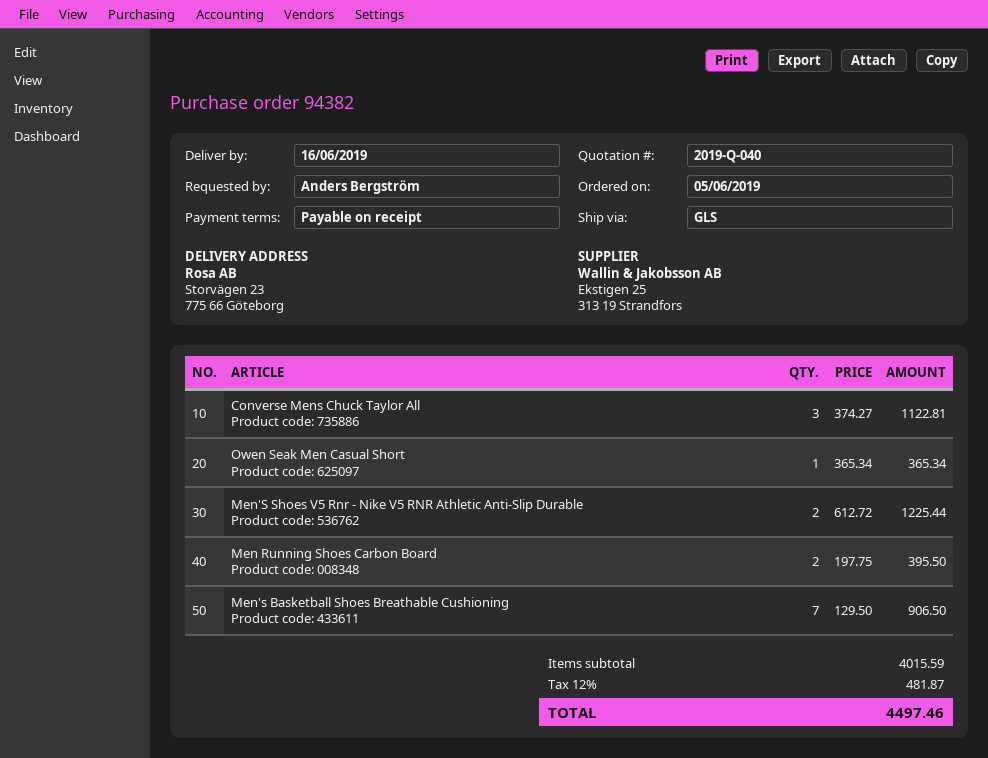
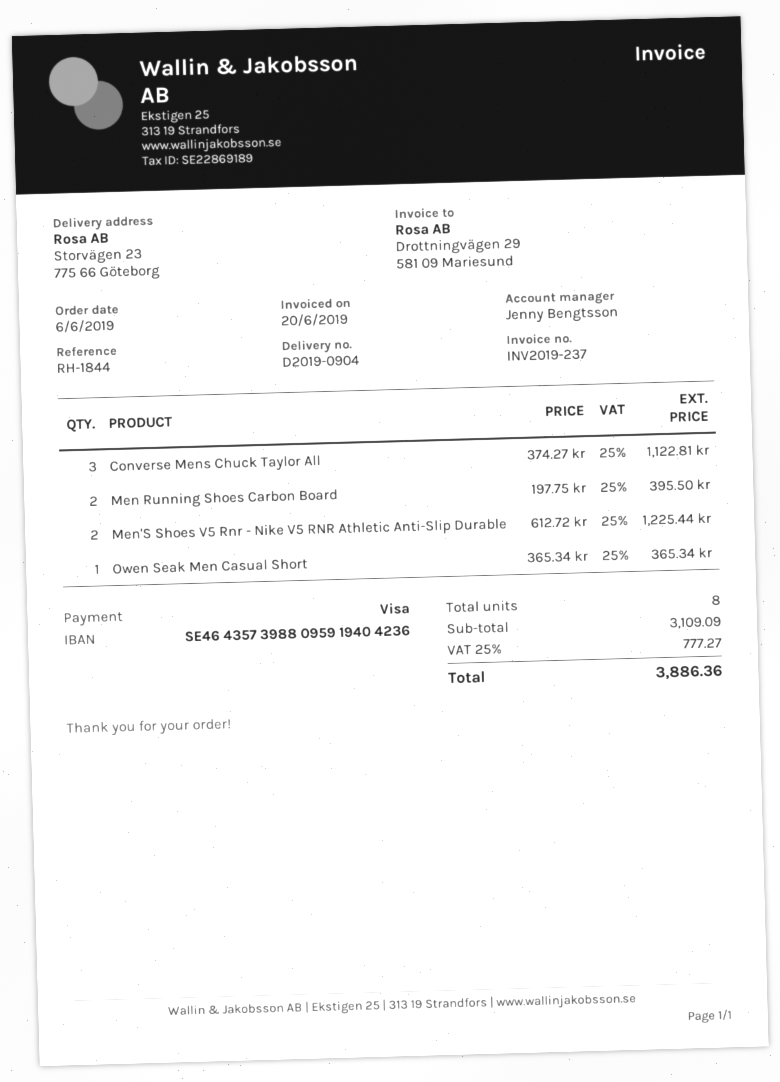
order date: 2019-06-05 -> 2019-06-06
Men's Basketball Shoes Breathable Cushioning: 7 x 129.50 = 906.50 -> none
subtotal: 4015.59 -> 3109.09
tax: 12% = 481.87 -> 25% = 777.27
total: 4497.46 -> 3886.36

